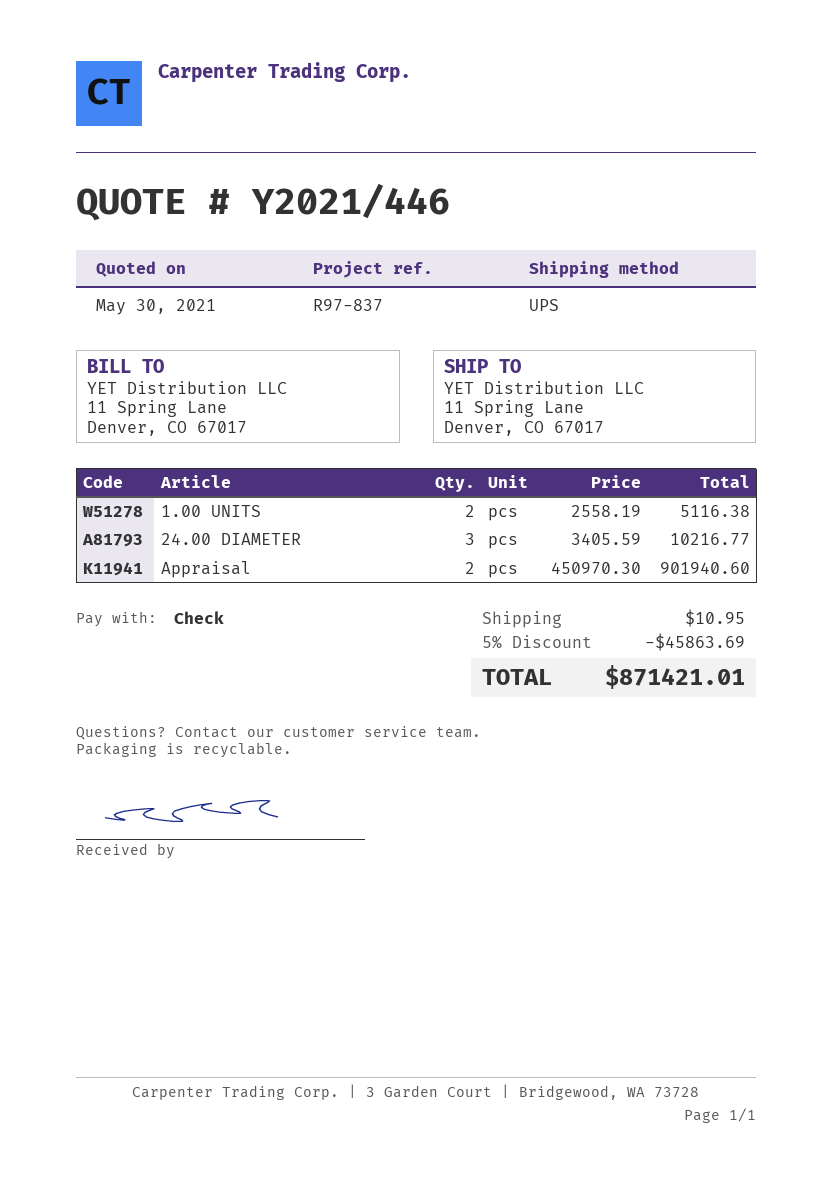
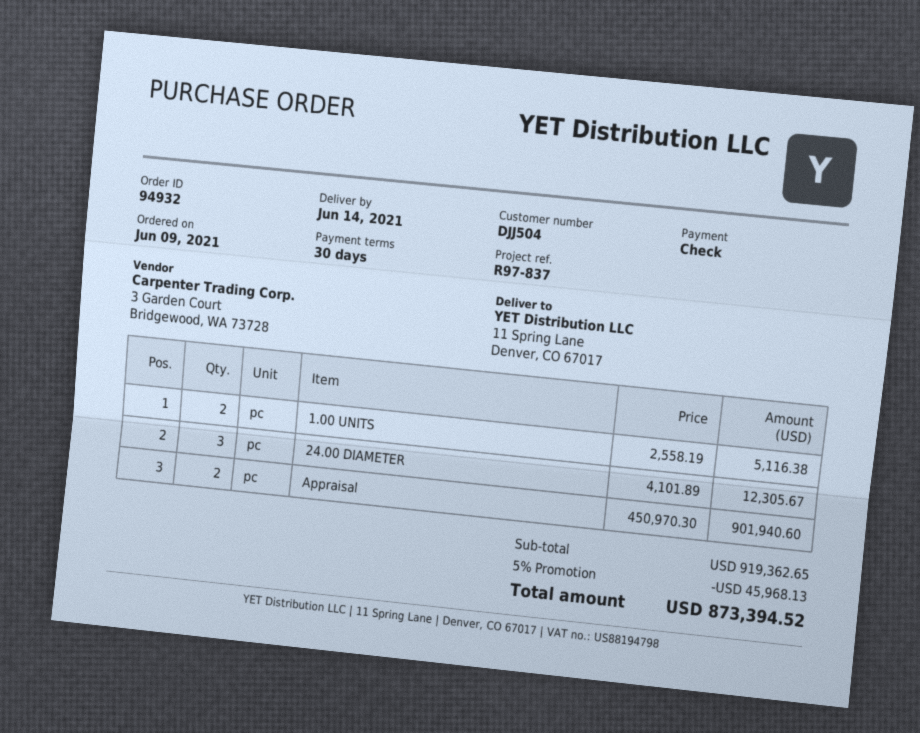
24.00 DIAMETER: 3 x 3405.59 = 10216.77 -> 3 x 4101.89 = 12305.67
discount: 5% = 45863.69 -> 5% = 45968.13
shipping: 10.95 -> none
total: 871421.01 -> 873394.52

